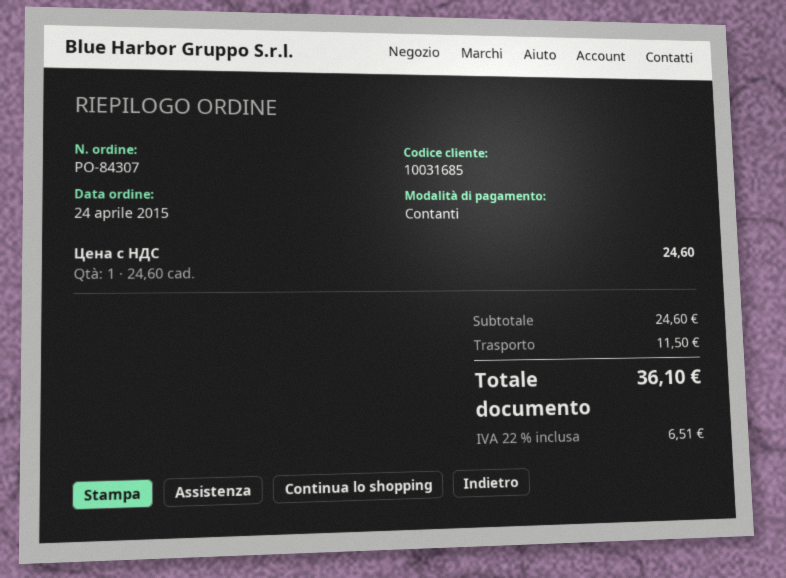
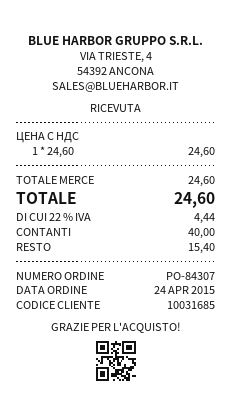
shipping: 11.50 -> none
tax: 22% = 6.51 -> 22% = 4.44
total: 36.10 -> 24.60

